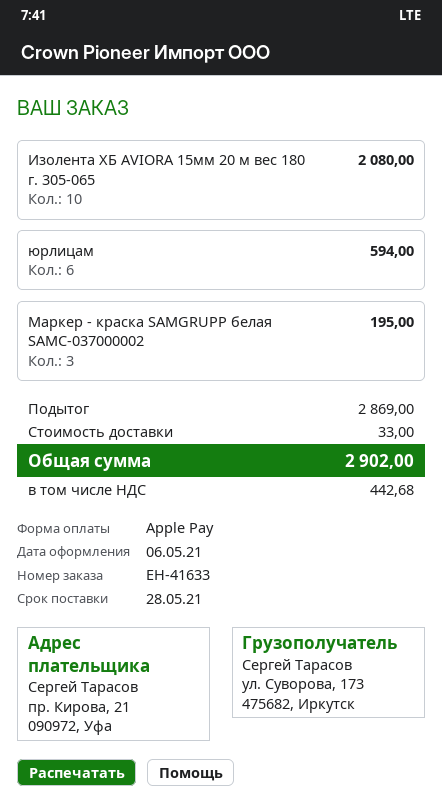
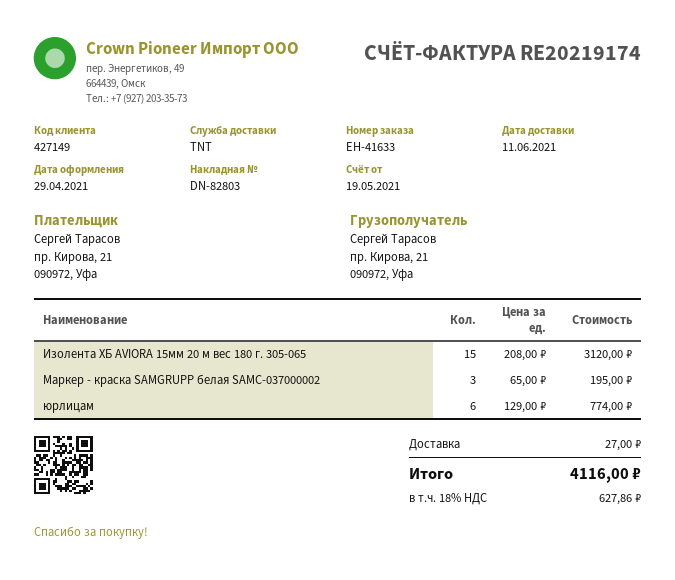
order date: 2021-05-06 -> 2021-04-29
delivery date: 2021-05-28 -> 2021-06-11
ship to: ул. Суворова, 173, 475682, Иркутск -> пр. Кирова, 21, 090972, Уфа
Изолента ХБ AVIORA 15мм 20 м вес 180 г. 305-065: 10 for 2080.00 -> 15 for 3120.00
юрлицам: 6 for 594.00 -> 6 for 774.00
shipping: 33.00 -> 27.00
tax: 442.68 -> 627.86
total: 2902.00 -> 4116.00

